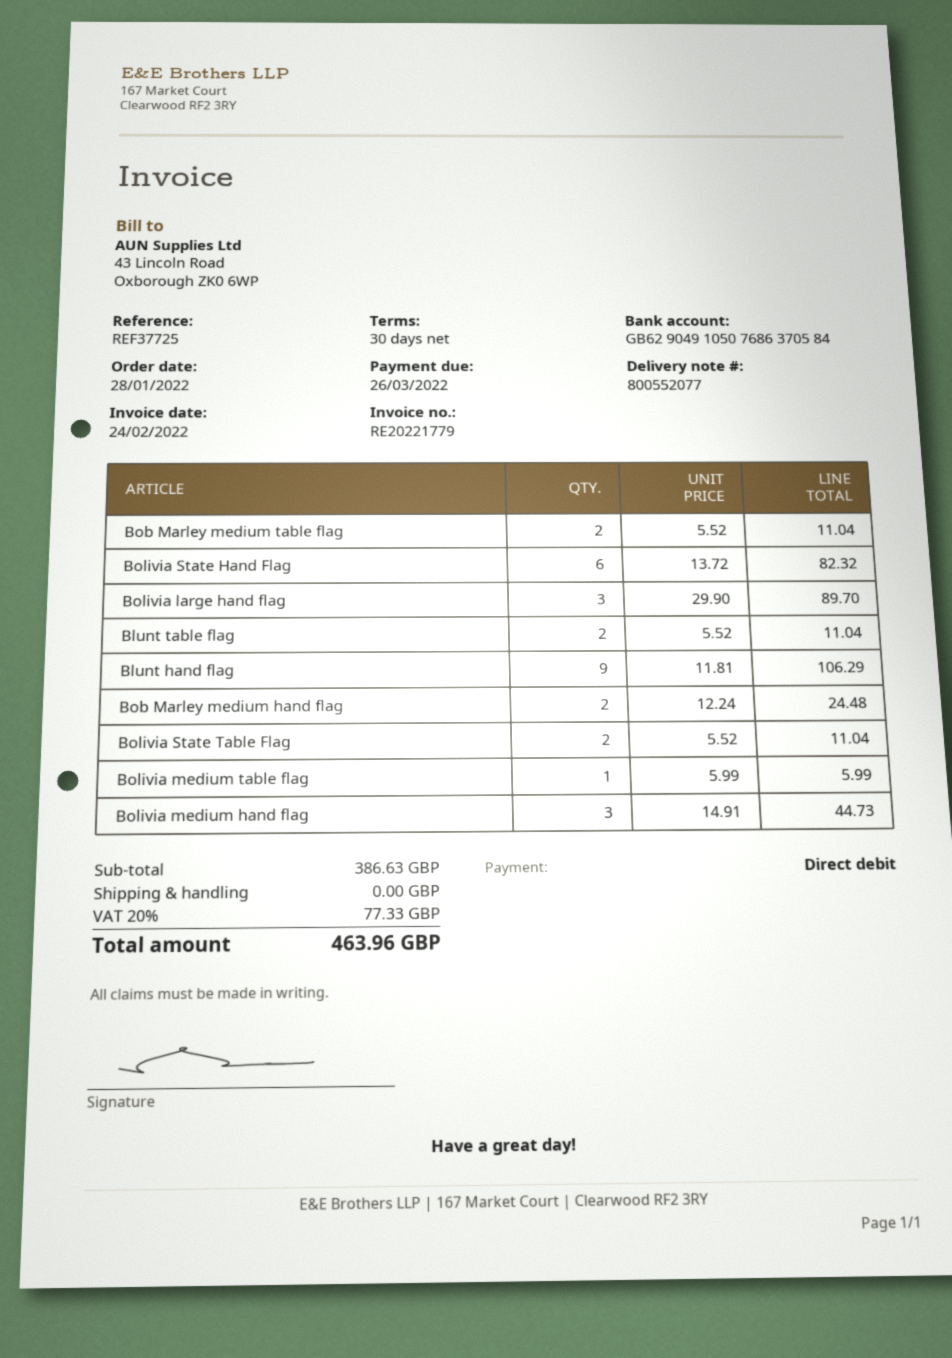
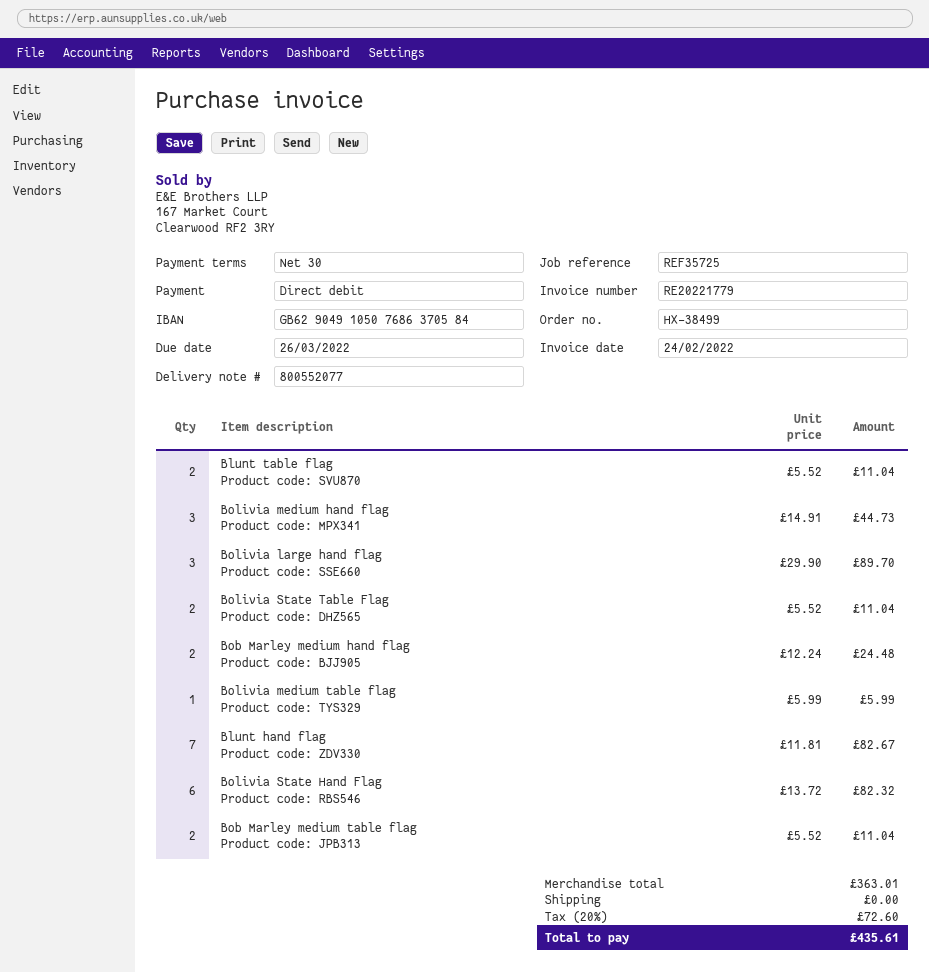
reference: REF37725 -> REF35725
Blunt hand flag: 9 x 11.81 = 106.29 -> 7 x 11.81 = 82.67
subtotal: 386.63 -> 363.01
tax: 20% = 77.33 -> 20% = 72.60
total: 463.96 -> 435.61

